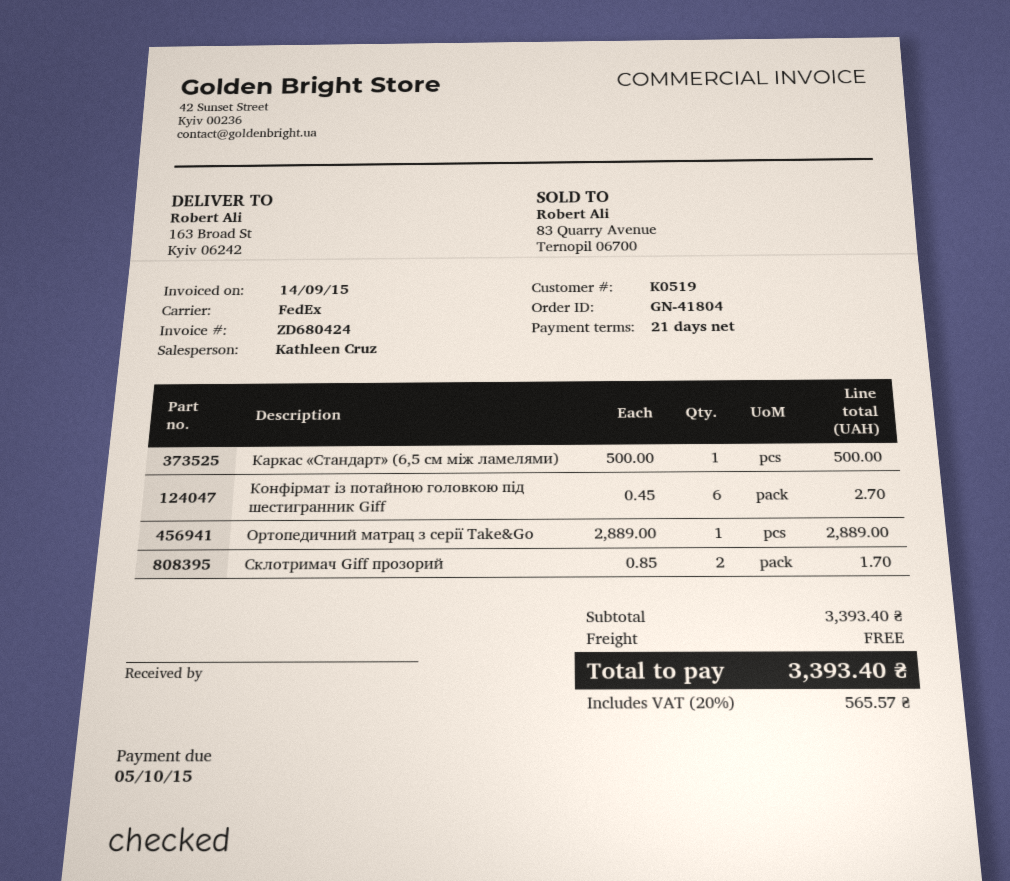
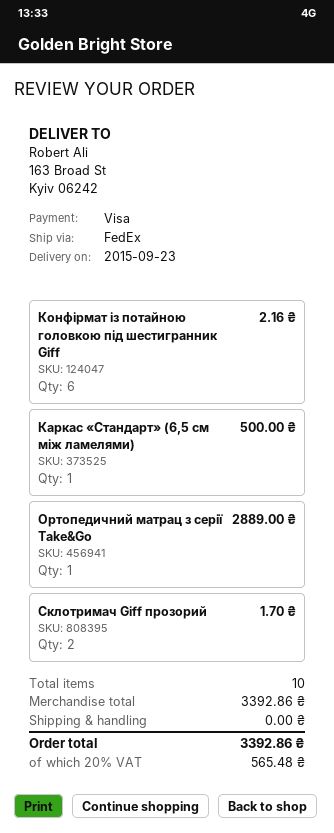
Конфірмат із потайною головкою під шестигранник Giff: 6 for 2.70 -> 6 for 2.16
subtotal: 3393.40 -> 3392.86
tax: 20% = 565.57 -> 20% = 565.48
total: 3393.40 -> 3392.86

